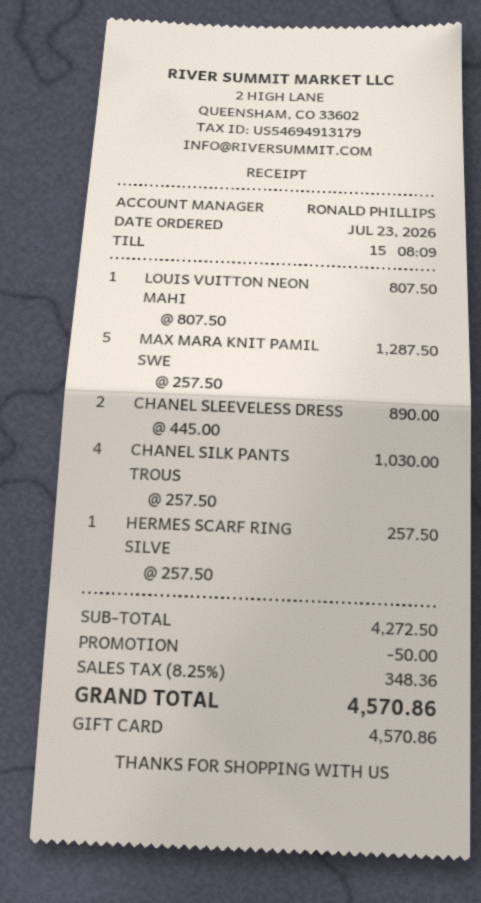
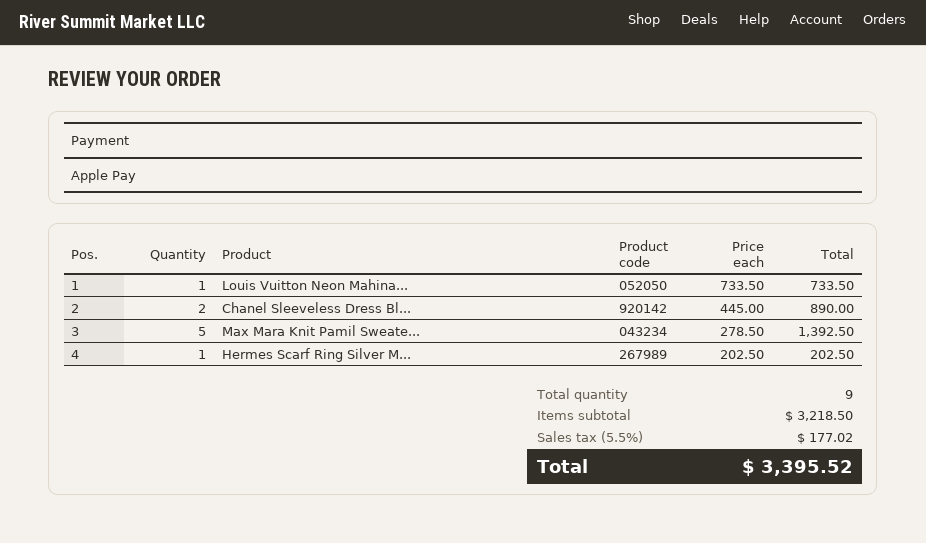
payment method: gift card -> Apple Pay
LOUIS VUITTON NEON MAHI: 1 x 807.50 = 807.50 -> 1 x 733.50 = 733.50
MAX MARA KNIT PAMIL SWE: 5 x 257.50 = 1287.50 -> 5 x 278.50 = 1392.50
CHANEL SILK PANTS TROUS: 4 x 257.50 = 1030.00 -> none
HERMES SCARF RING SILVE: 1 x 257.50 = 257.50 -> 1 x 202.50 = 202.50
subtotal: 4272.50 -> 3218.50
discount: 50.00 -> none
tax: 8.25% = 348.36 -> 5.5% = 177.02
total: 4570.86 -> 3395.52

